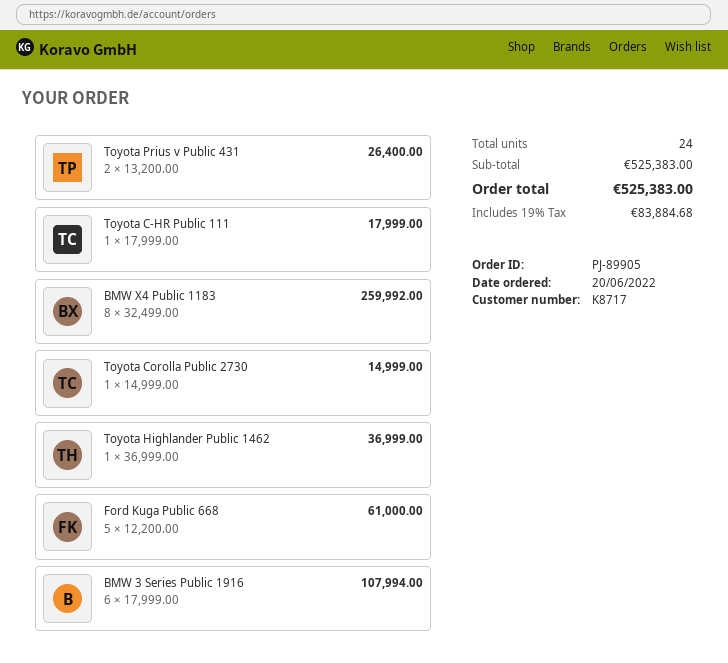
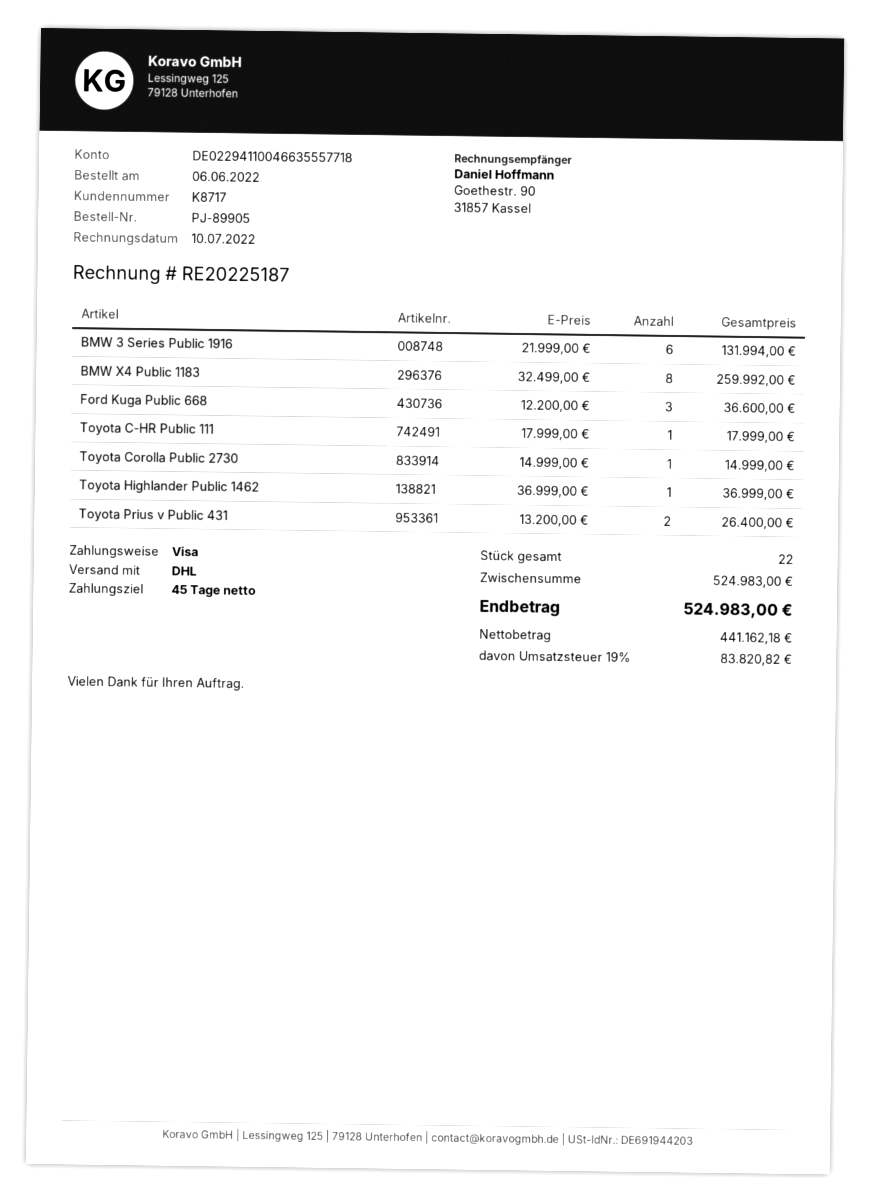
order date: 2022-06-20 -> 2022-06-06
Ford Kuga Public 668: 5 x 12200.00 = 61000.00 -> 3 x 12200.00 = 36600.00
BMW 3 Series Public 1916: 6 x 17999.00 = 107994.00 -> 6 x 21999.00 = 131994.00
total quantity: 24 -> 22
subtotal: 525383.00 -> 524983.00
tax: 19% = 83884.68 -> 19% = 83820.82
total: 525383.00 -> 524983.00

